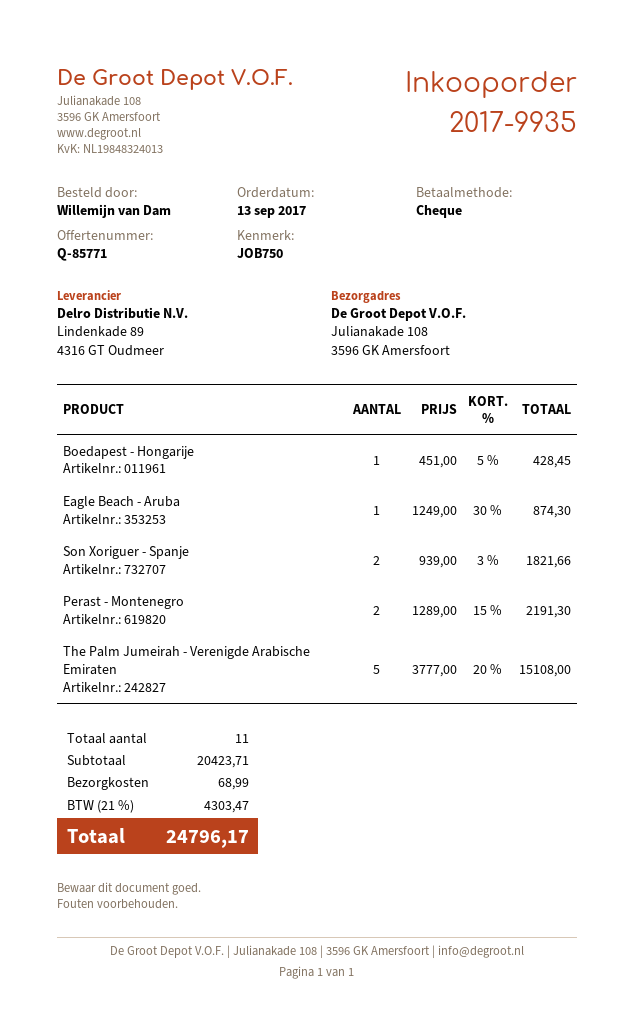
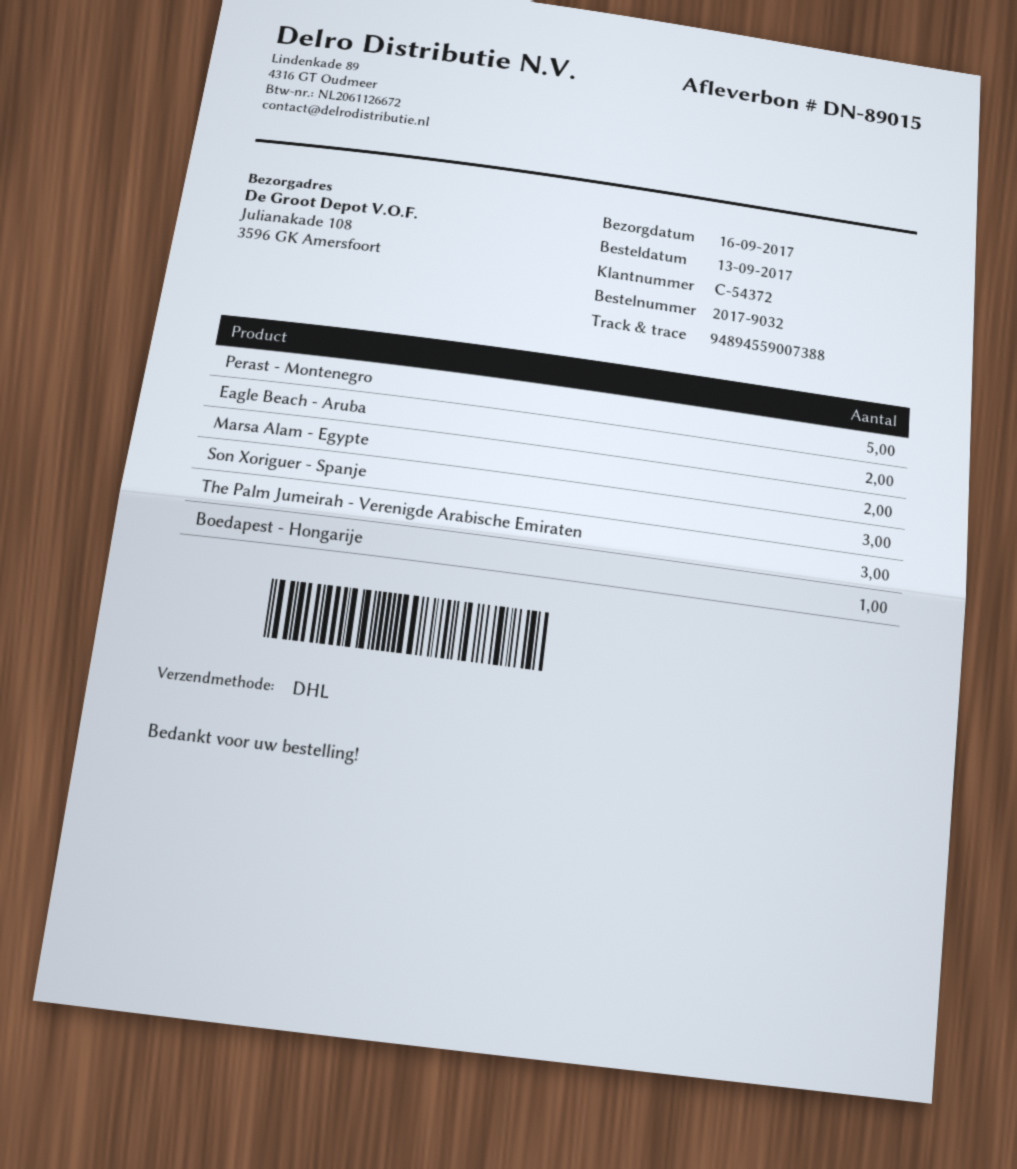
order number: 2017-9935 -> 2017-9032
Eagle Beach - Aruba: 1 -> 2
Son Xoriguer - Spanje: 2 -> 3
Perast - Montenegro: 2 -> 5
The Palm Jumeirah - Verenigde Arabische Emiraten: 5 -> 3
Marsa Alam - Egypte: none -> 2

